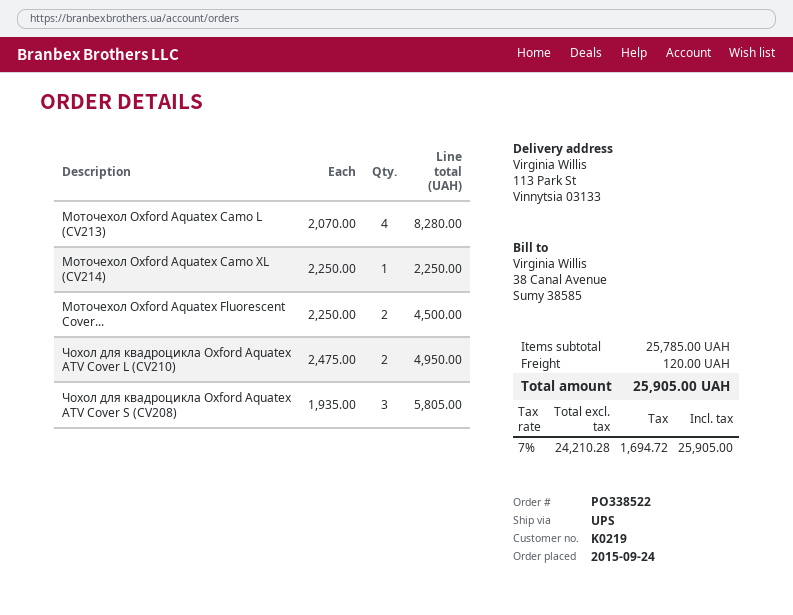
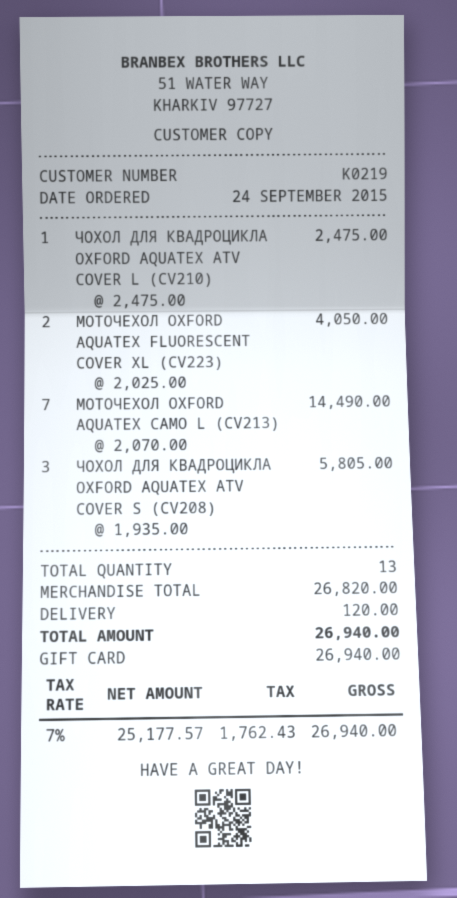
Моточехол Oxford Aquatex Camo L (CV213): 4 x 2070.00 = 8280.00 -> 7 x 2070.00 = 14490.00
Моточехол Oxford Aquatex Camo XL (CV214): 1 x 2250.00 = 2250.00 -> none
Моточехол Oxford Aquatex Fluorescent Cover...: 2 x 2250.00 = 4500.00 -> 2 x 2025.00 = 4050.00
Чохол для квадроцикла Oxford Aquatex ATV Cover L (CV210): 2 x 2475.00 = 4950.00 -> 1 x 2475.00 = 2475.00
subtotal: 25785.00 -> 26820.00
net: 24210.28 -> 25177.57
tax: 7% = 1694.72 -> 7% = 1762.43
total: 25905.00 -> 26940.00

